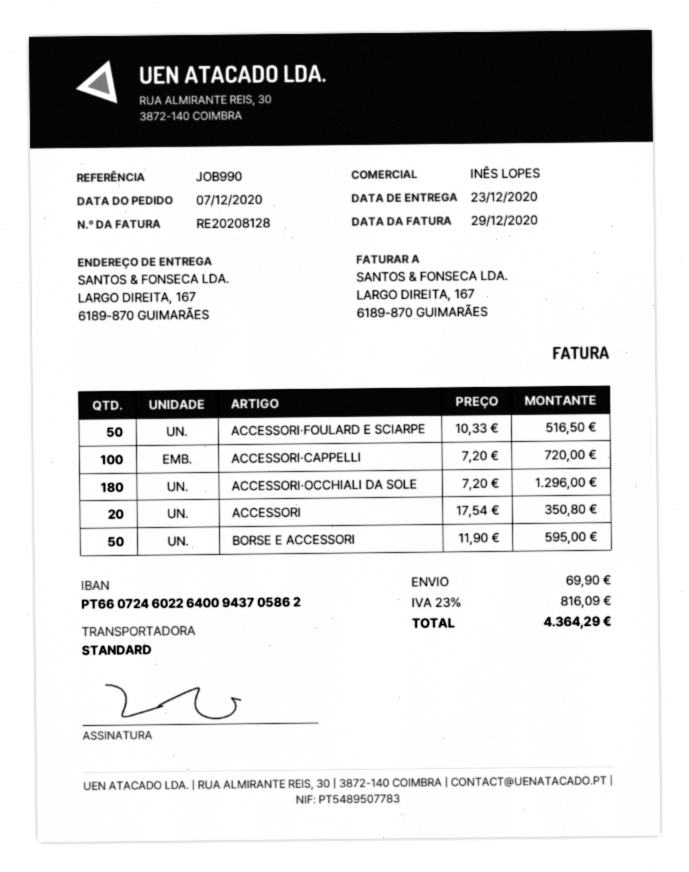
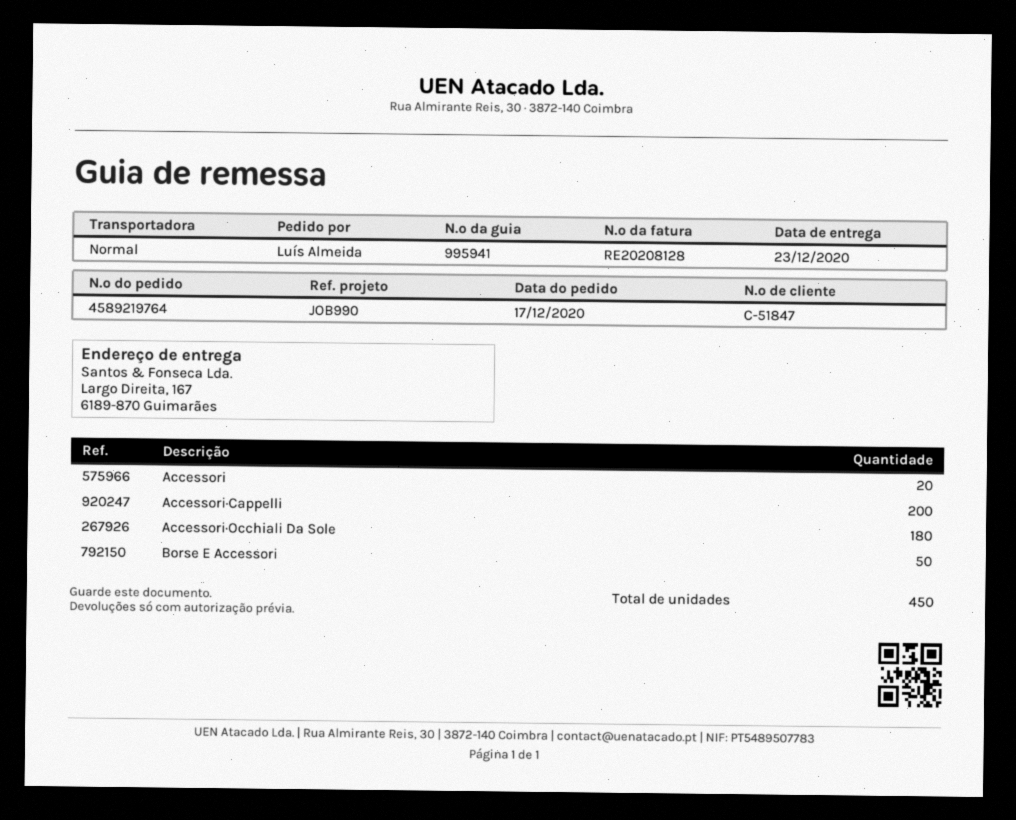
order date: 2020-12-07 -> 2020-12-17
ACCESSORI·FOULARD E SCIARPE: 50 -> none
ACCESSORI·CAPPELLI: 100 -> 200

